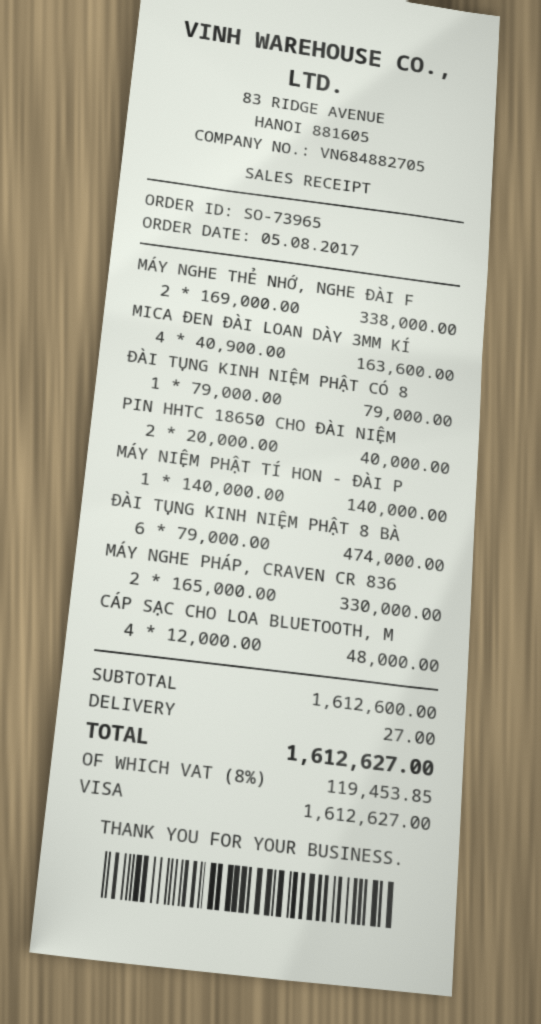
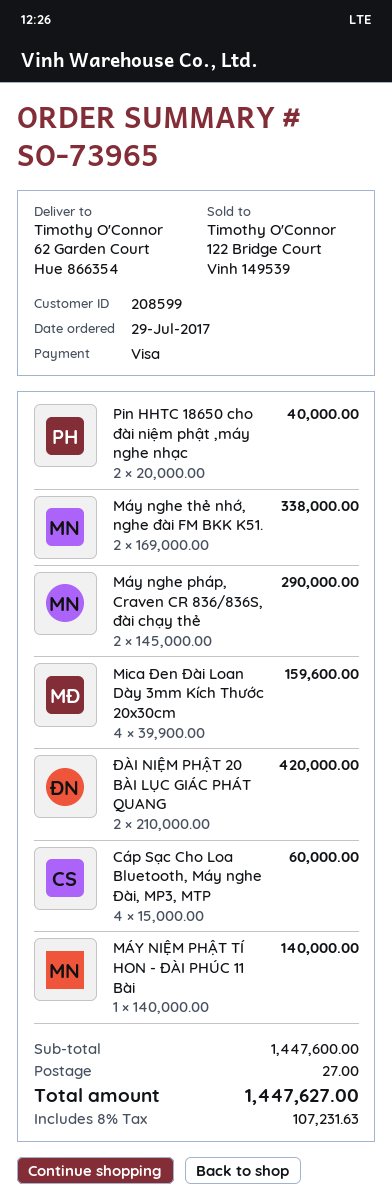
order date: 2017-08-05 -> 2017-07-29
MICA ĐEN ĐÀI LOAN DÀY 3MM KÍ: 4 x 40900.00 = 163600.00 -> 4 x 39900.00 = 159600.00
ĐÀI TỤNG KINH NIỆM PHẬT CÓ 8: 1 x 79000.00 = 79000.00 -> none
ĐÀI TỤNG KINH NIỆM PHẬT 8 BÀ: 6 x 79000.00 = 474000.00 -> none
MÁY NGHE PHÁP, CRAVEN CR 836: 2 x 165000.00 = 330000.00 -> 2 x 145000.00 = 290000.00
CÁP SẠC CHO LOA BLUETOOTH, M: 4 x 12000.00 = 48000.00 -> 4 x 15000.00 = 60000.00
ĐÀI NIỆM PHẬT 20 BÀI LỤC GIÁC PHÁT QUANG: none -> 2 x 210000.00 = 420000.00
subtotal: 1612600.00 -> 1447600.00
tax: 8% = 119453.85 -> 8% = 107231.63
total: 1612627.00 -> 1447627.00

